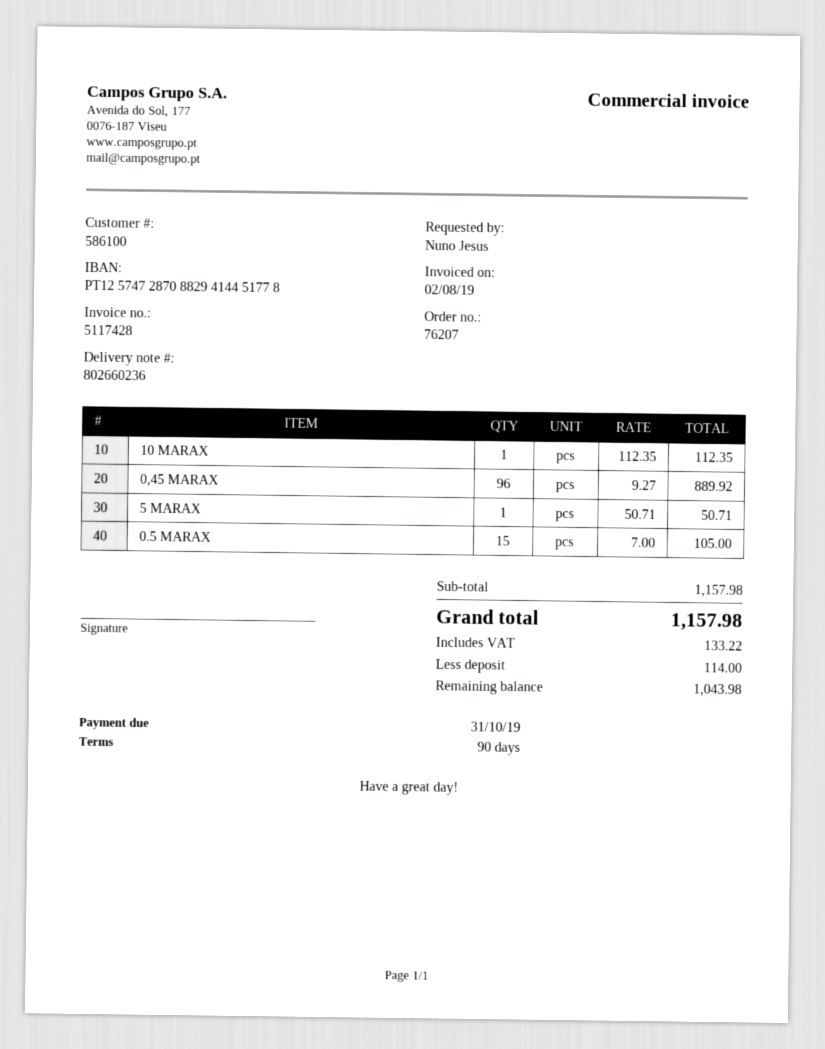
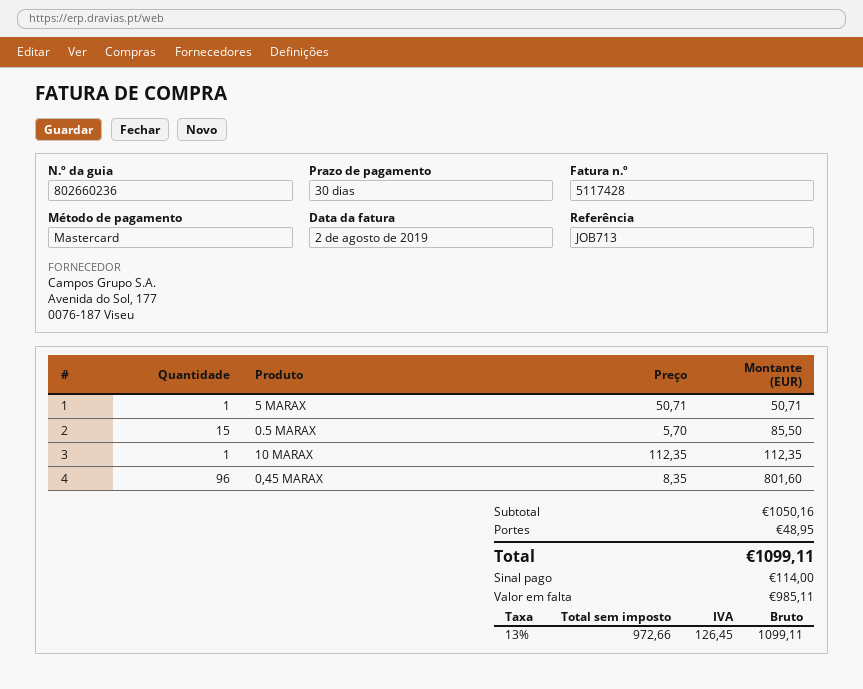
payment terms: 90 days -> 30 days
0,45 MARAX: 96 x 9.27 = 889.92 -> 96 x 8.35 = 801.60
0.5 MARAX: 15 x 7.00 = 105.00 -> 15 x 5.70 = 85.50
subtotal: 1157.98 -> 1050.16
shipping: none -> 48.95
tax: 133.22 -> 126.45
total: 1157.98 -> 1099.11
balance: 1043.98 -> 985.11

